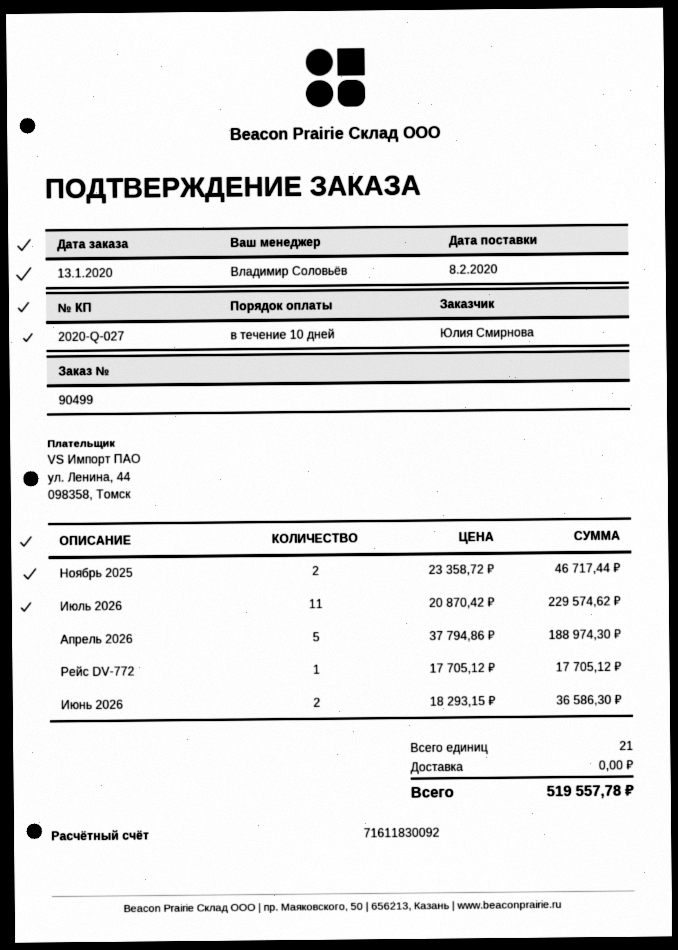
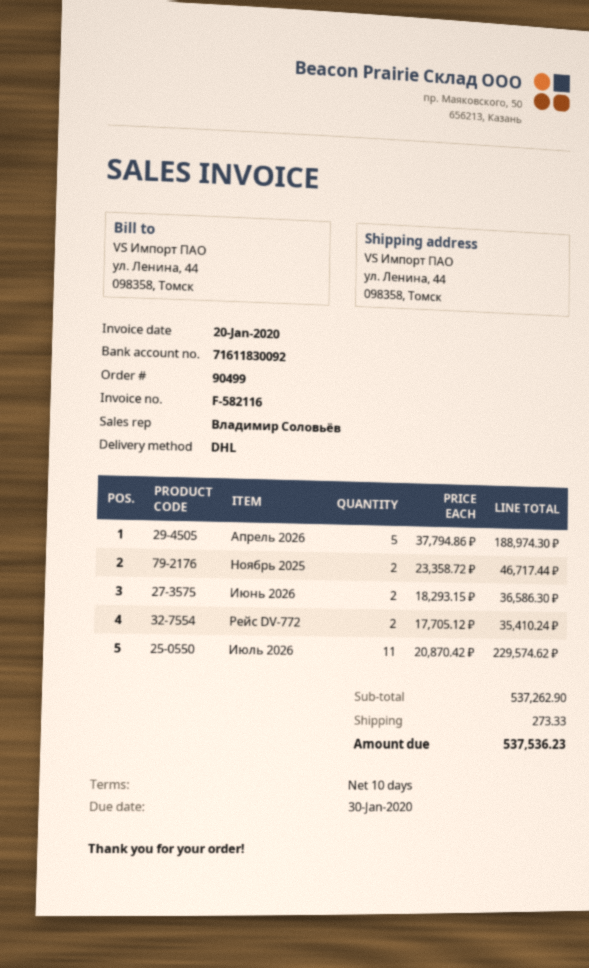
Рейс DV-772: 1 x 17705.12 = 17705.12 -> 2 x 17705.12 = 35410.24
shipping: 0.00 -> 273.33
total: 519557.78 -> 537536.23

